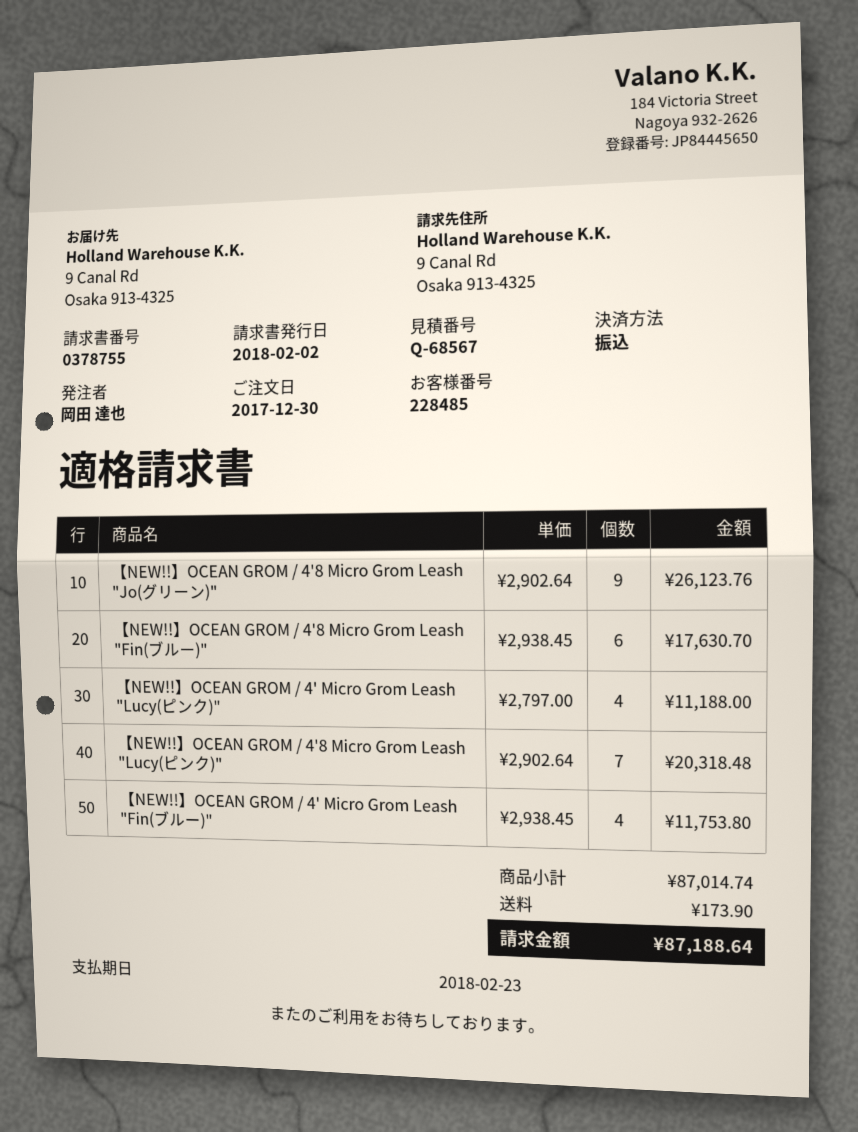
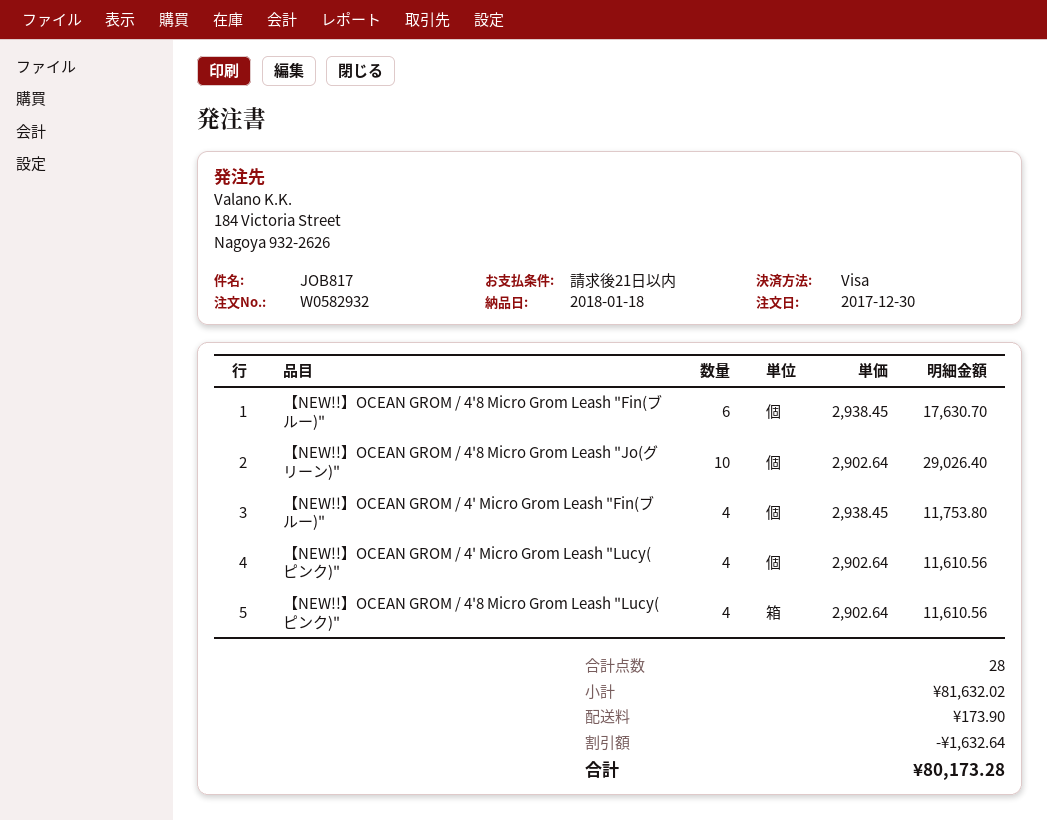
payment method: bank transfer -> Visa
【NEW!!】OCEAN GROM / 4'8 Micro Grom Leash "Jo(グリーン)": 9 x 2902.64 = 26123.76 -> 10 x 2902.64 = 29026.40
【NEW!!】OCEAN GROM / 4' Micro Grom Leash "Lucy(ピンク)": 4 x 2797.00 = 11188.00 -> 4 x 2902.64 = 11610.56
【NEW!!】OCEAN GROM / 4'8 Micro Grom Leash "Lucy(ピンク)": 7 x 2902.64 = 20318.48 -> 4 x 2902.64 = 11610.56
subtotal: 87014.74 -> 81632.02
discount: none -> 1632.64
total: 87188.64 -> 80173.28

